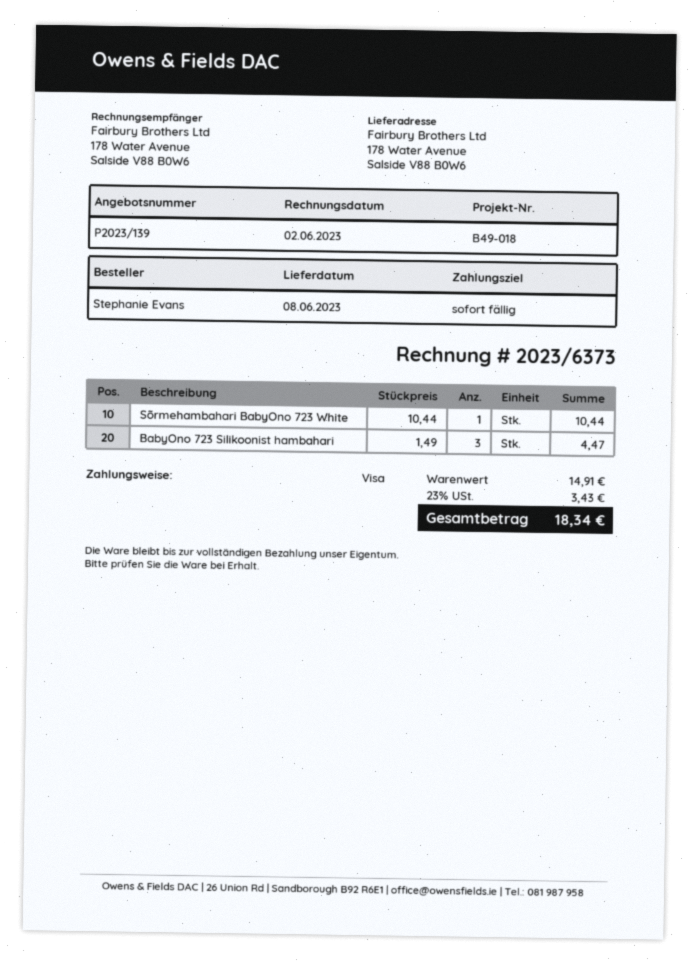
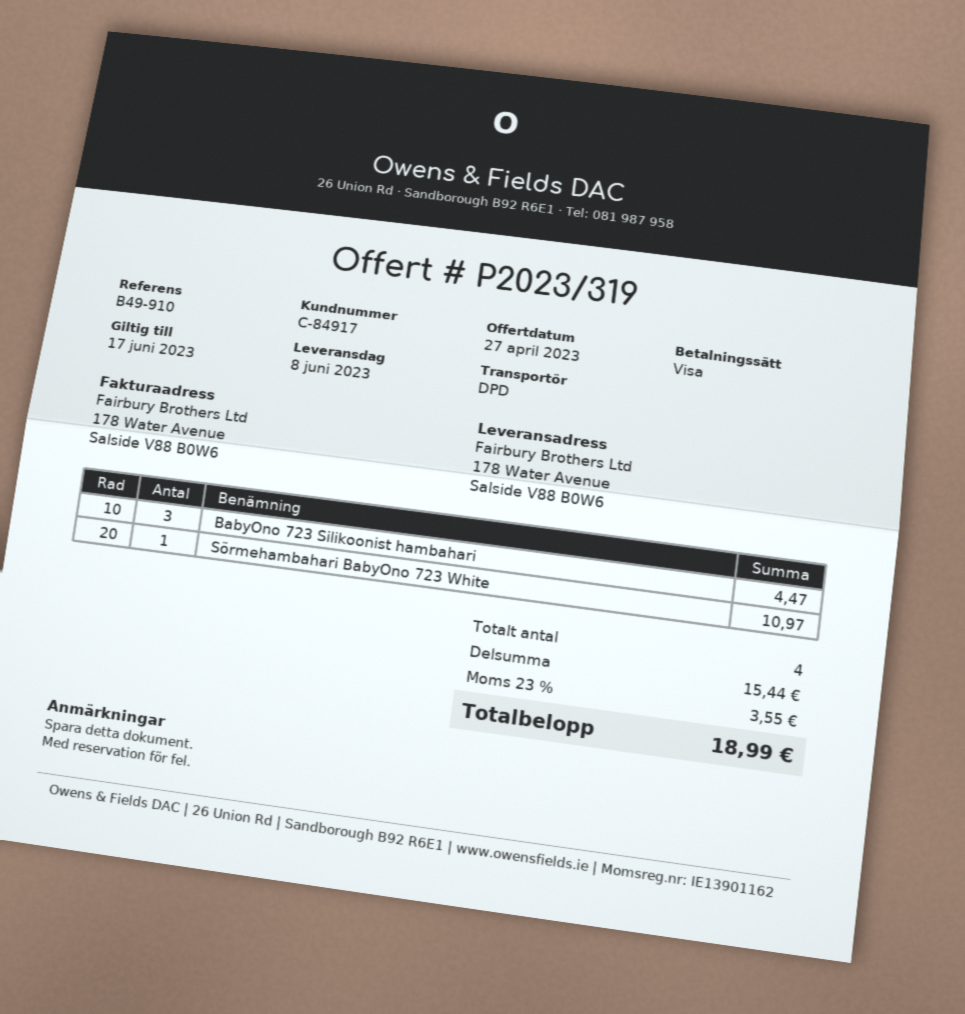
quote number: P2023/139 -> P2023/319
reference: B49-018 -> B49-910
Sõrmehambahari BabyOno 723 White: 1 for 10.44 -> 1 for 10.97
subtotal: 14.91 -> 15.44
tax: 23% = 3.43 -> 23% = 3.55
total: 18.34 -> 18.99

